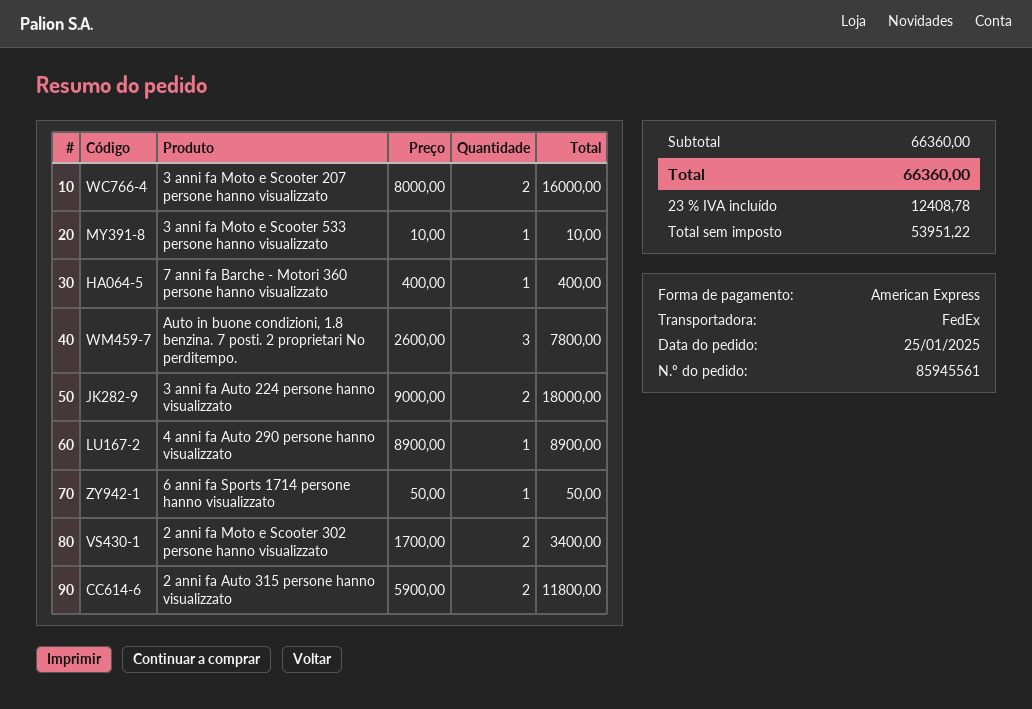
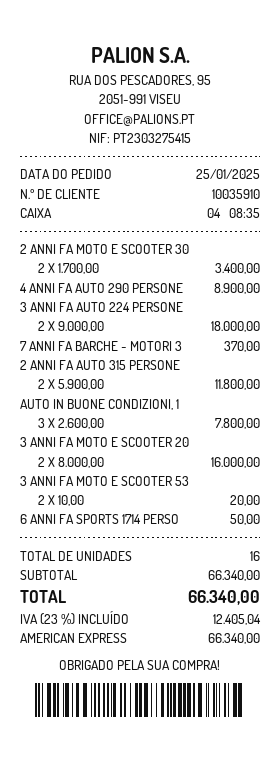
3 anni fa Moto e Scooter 533 persone hanno visualizzato: 1 x 10.00 = 10.00 -> 2 x 10.00 = 20.00
7 anni fa Barche - Motori 360 persone hanno visualizzato: 1 x 400.00 = 400.00 -> 1 x 370.00 = 370.00
subtotal: 66360.00 -> 66340.00
tax: 23% = 12408.78 -> 23% = 12405.04
total: 66360.00 -> 66340.00

